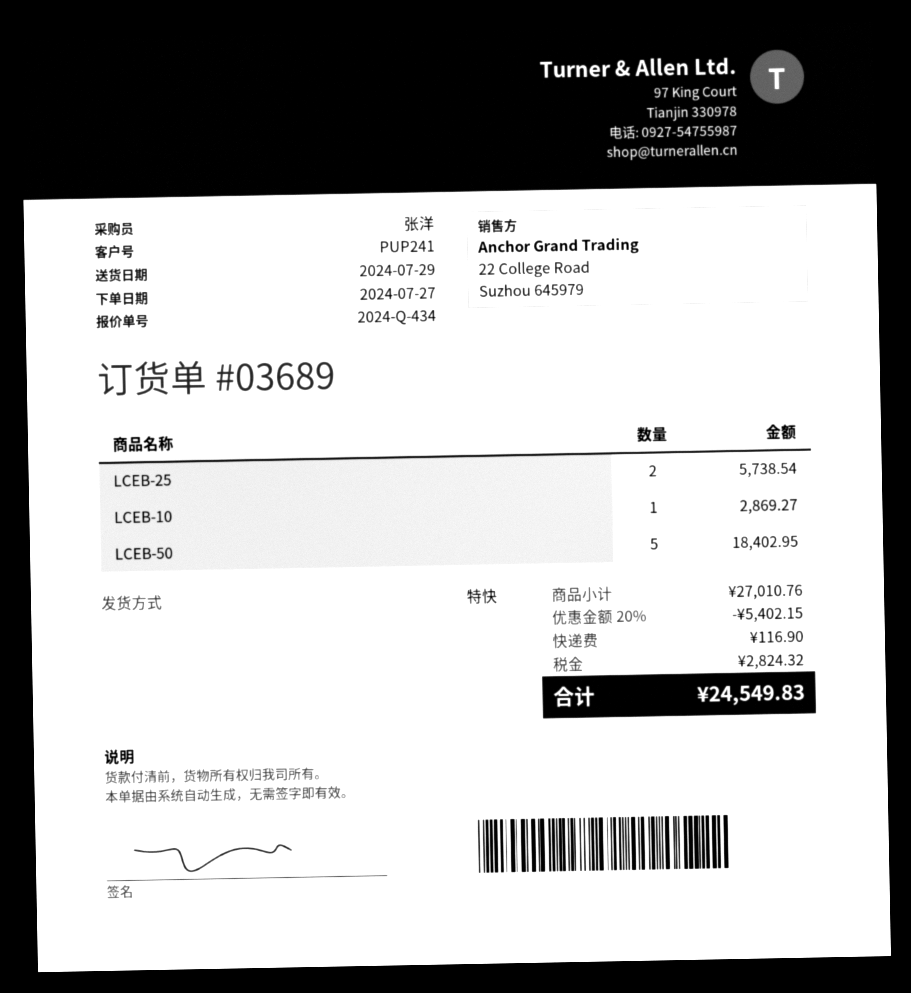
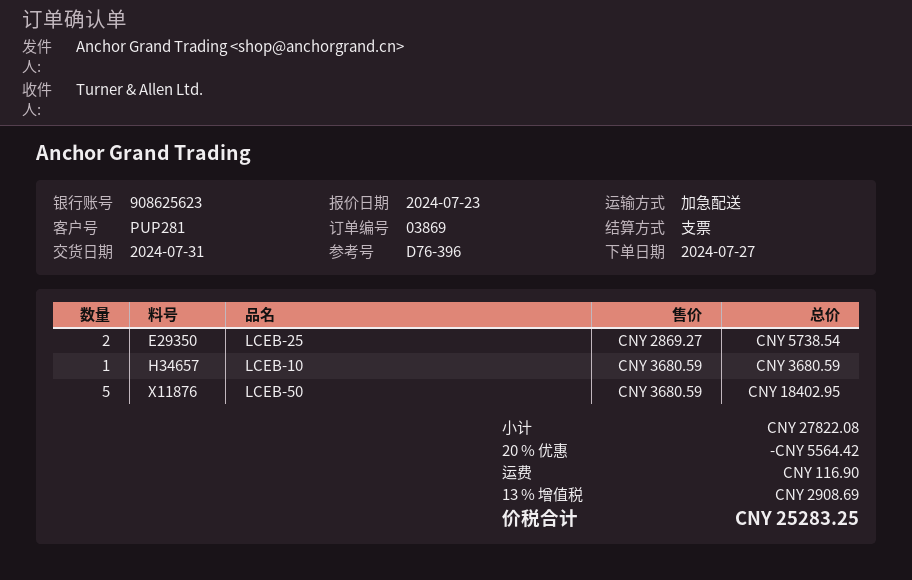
order number: 03689 -> 03869
delivery date: 2024-07-29 -> 2024-07-31
customer number: PUP241 -> PUP281
LCEB-10: 1 for 2869.27 -> 1 for 3680.59
subtotal: 27010.76 -> 27822.08
discount: 20% = 5402.15 -> 20% = 5564.42
tax: 2824.32 -> 2908.69
total: 24549.83 -> 25283.25

